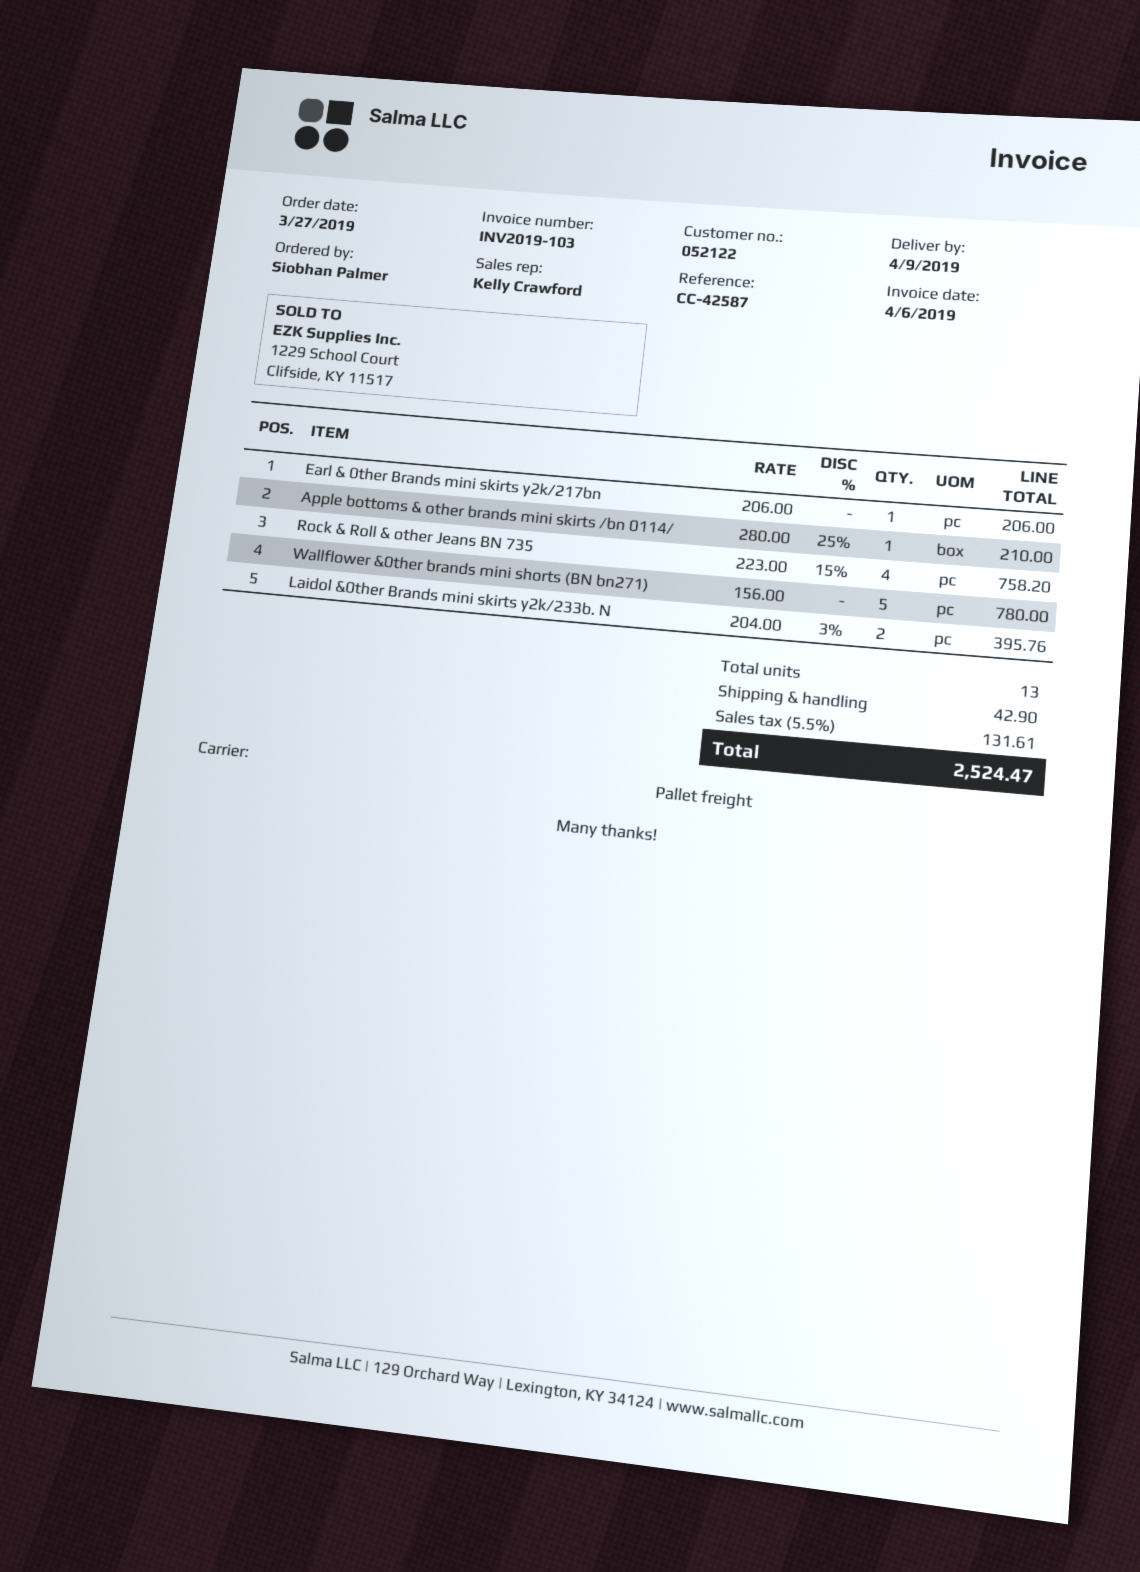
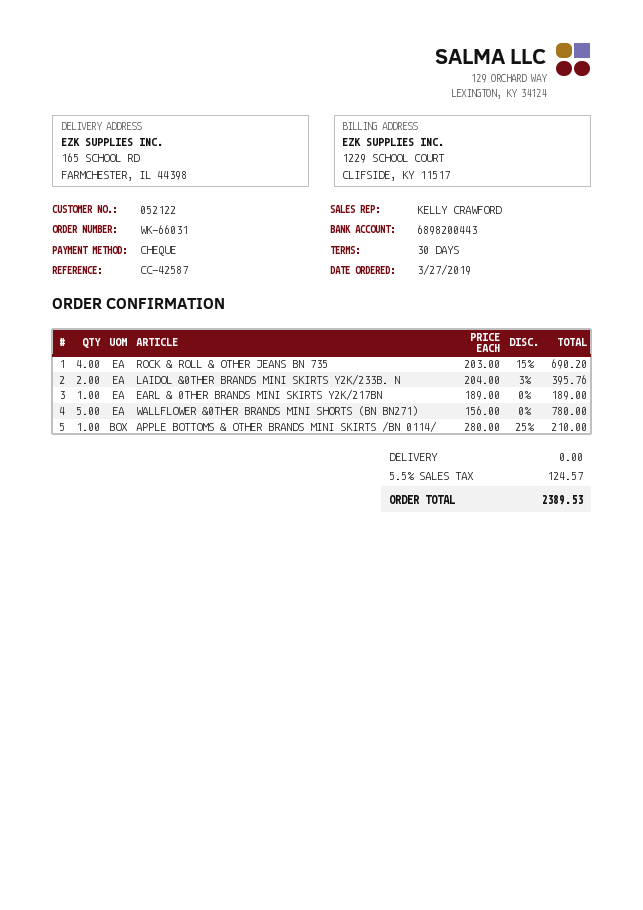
Earl & 0ther Brands mini skirts y2k/217bn: 1 x 206.00 = 206.00 -> 1 x 189.00 = 189.00
Rock & Roll & other Jeans BN 735: 4 x 223.00 - 15% = 758.20 -> 4 x 203.00 - 15% = 690.20
shipping: 42.90 -> 0.00
tax: 5.5% = 131.61 -> 5.5% = 124.57
total: 2524.47 -> 2389.53

